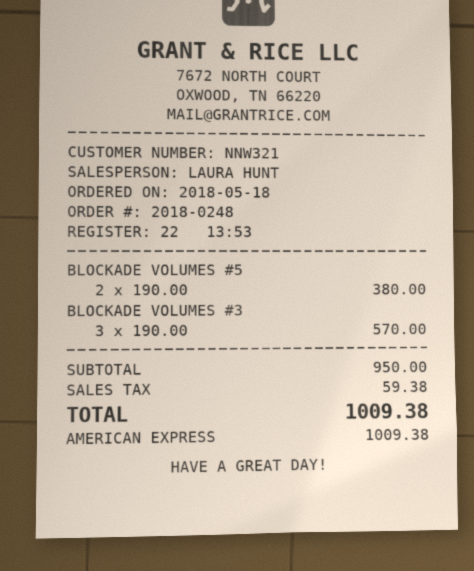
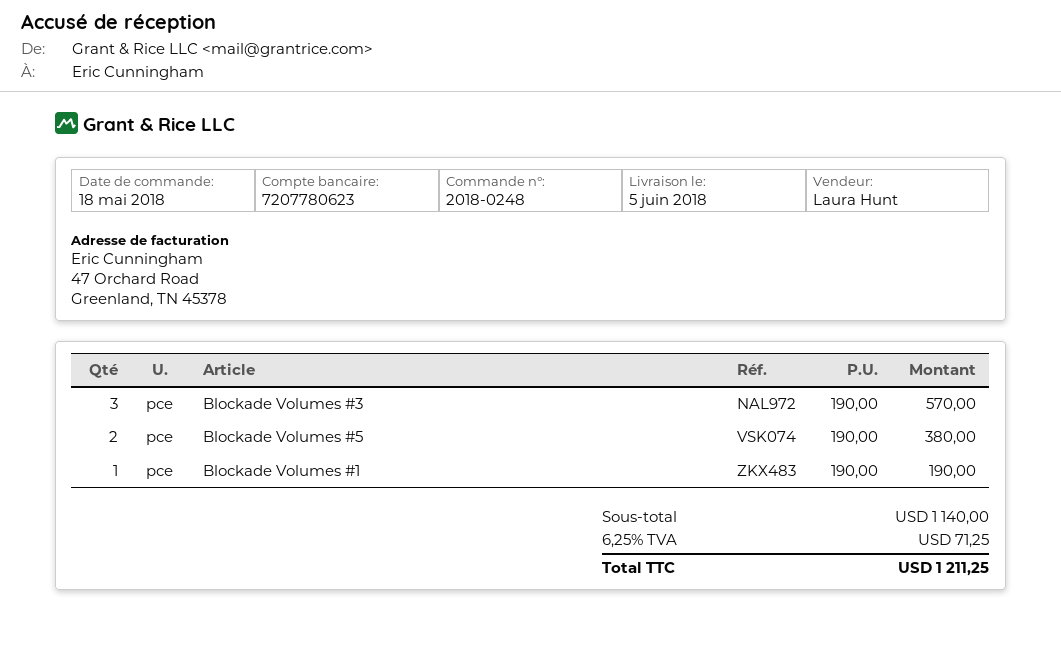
Blockade Volumes #1: none -> 1 x 190.00 = 190.00
subtotal: 950.00 -> 1140.00
tax: 59.38 -> 71.25
total: 1009.38 -> 1211.25

